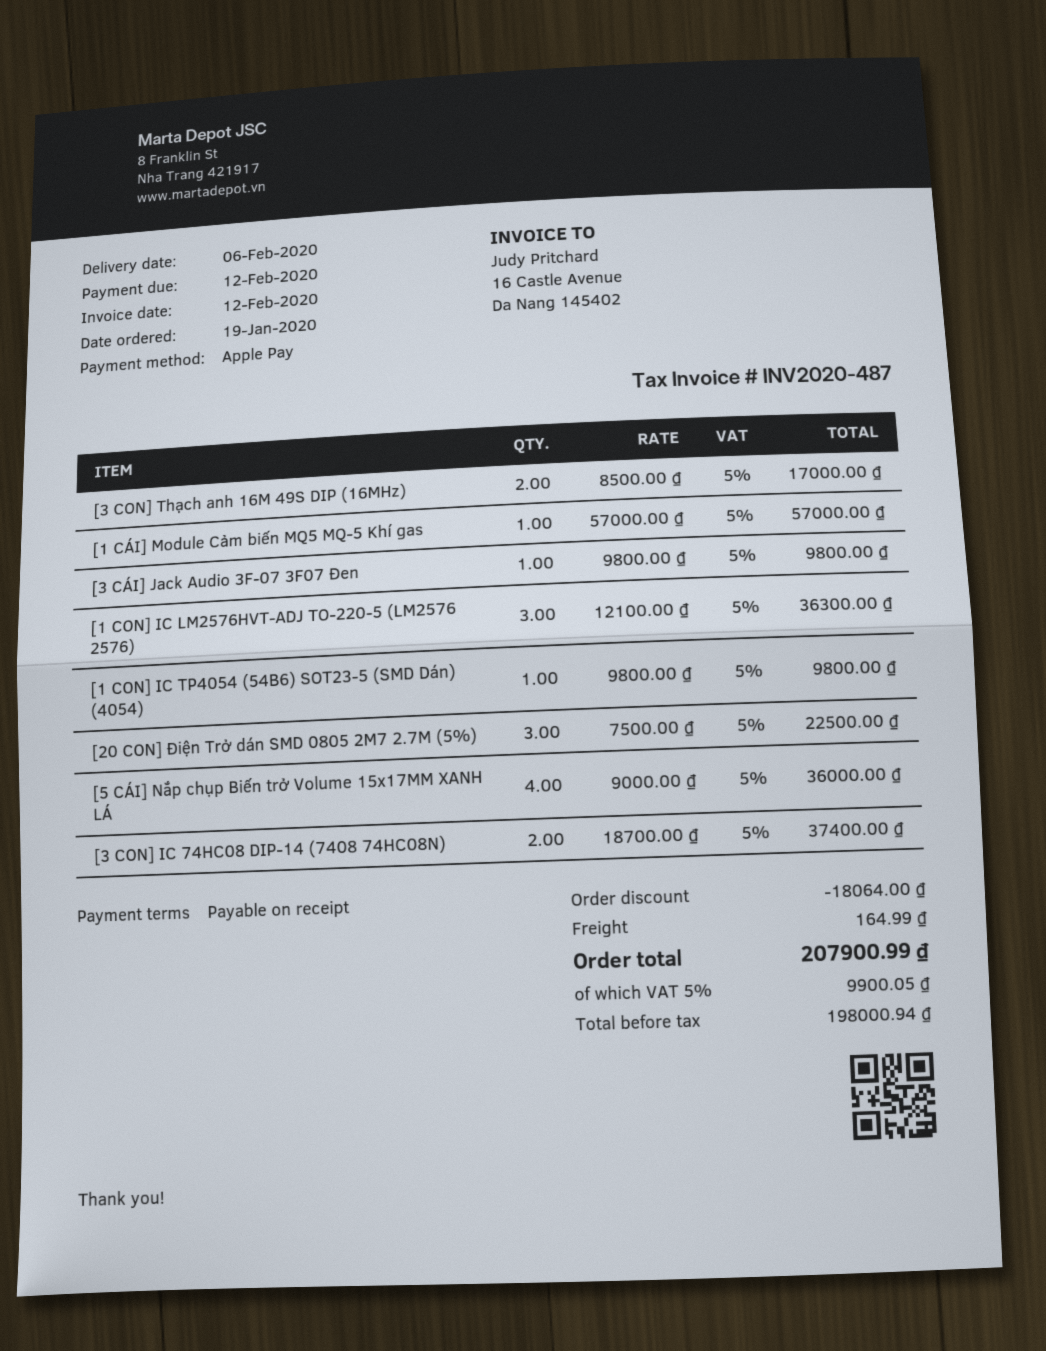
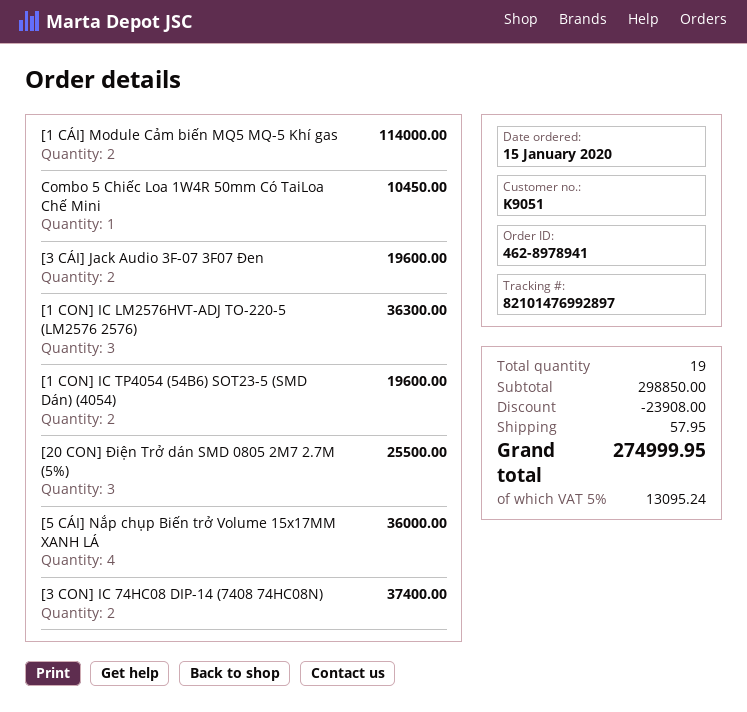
order date: 2020-01-19 -> 2020-01-15
[3 CON] Thạch anh 16M 49S DIP (16MHz): 2 for 17000.00 -> none
[1 CÁI] Module Cảm biến MQ5 MQ-5 Khí gas: 1 for 57000.00 -> 2 for 114000.00
[3 CÁI] Jack Audio 3F-07 3F07 Đen: 1 for 9800.00 -> 2 for 19600.00
[1 CON] IC TP4054 (54B6) SOT23-5 (SMD Dán) (4054): 1 for 9800.00 -> 2 for 19600.00
[20 CON] Điện Trở dán SMD 0805 2M7 2.7M (5%): 3 for 22500.00 -> 3 for 25500.00
Combo 5 Chiếc Loa 1W4R 50mm Có TaiLoa Chế Mini: none -> 1 for 10450.00
discount: 18064.00 -> 23908.00
shipping: 164.99 -> 57.95
tax: 5% = 9900.05 -> 5% = 13095.24
total: 207900.99 -> 274999.95

